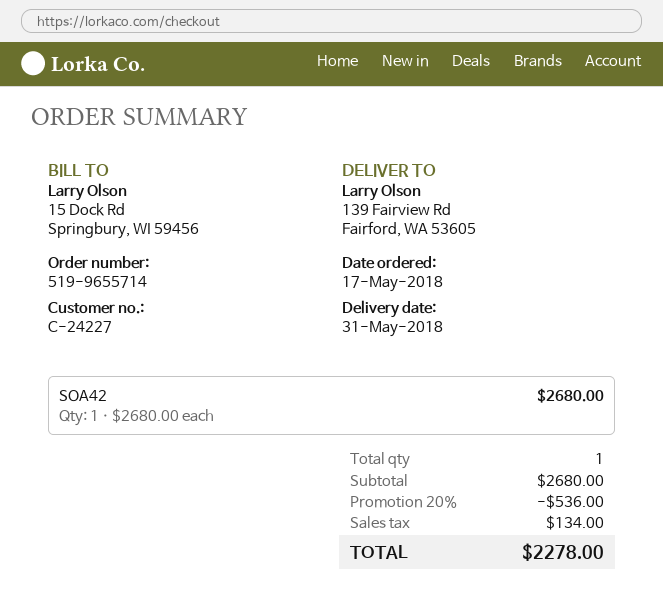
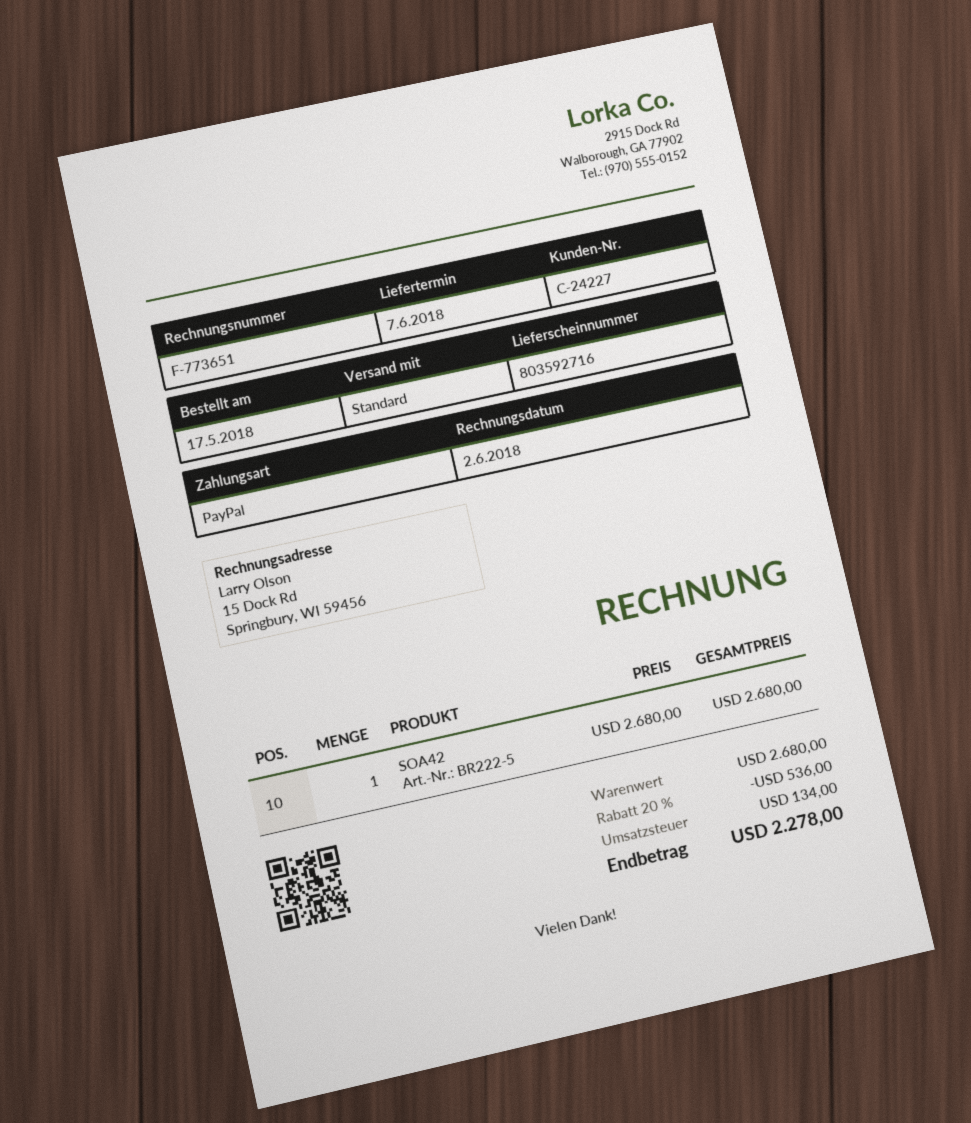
delivery date: 2018-05-31 -> 2018-06-07

